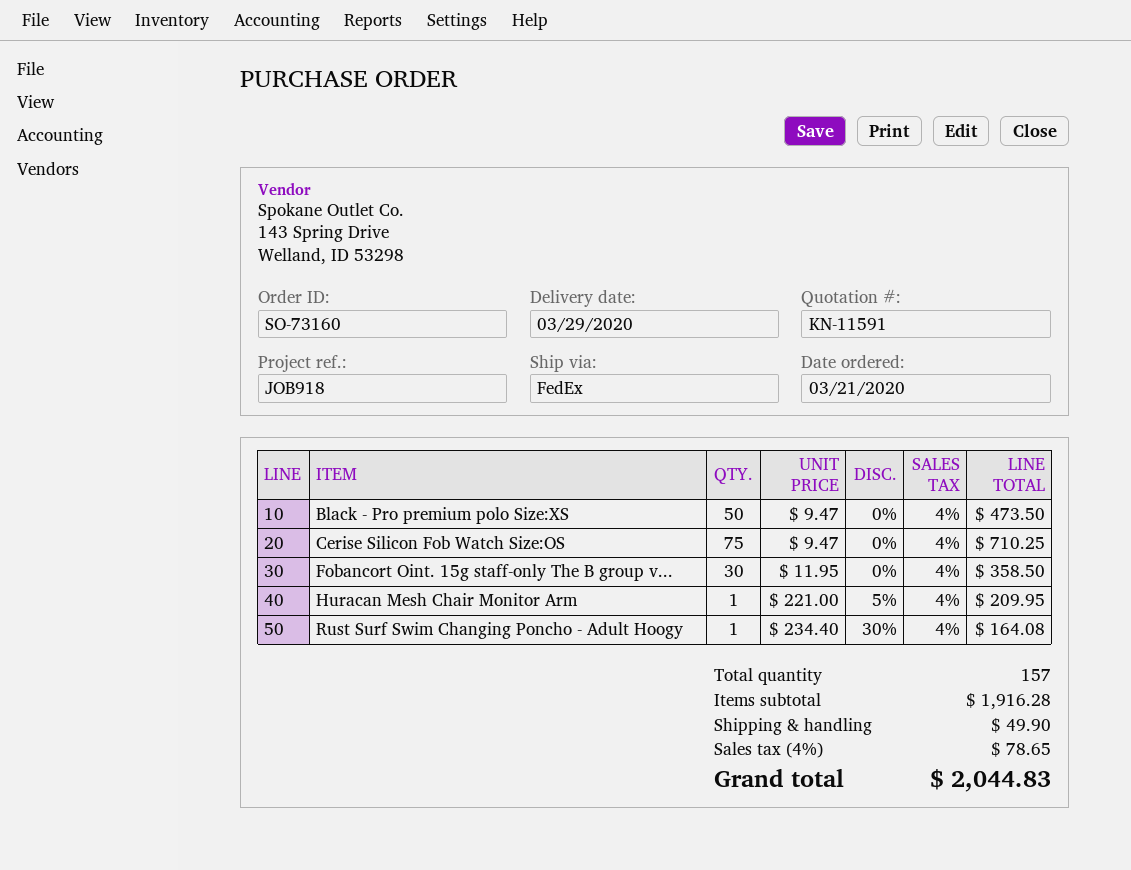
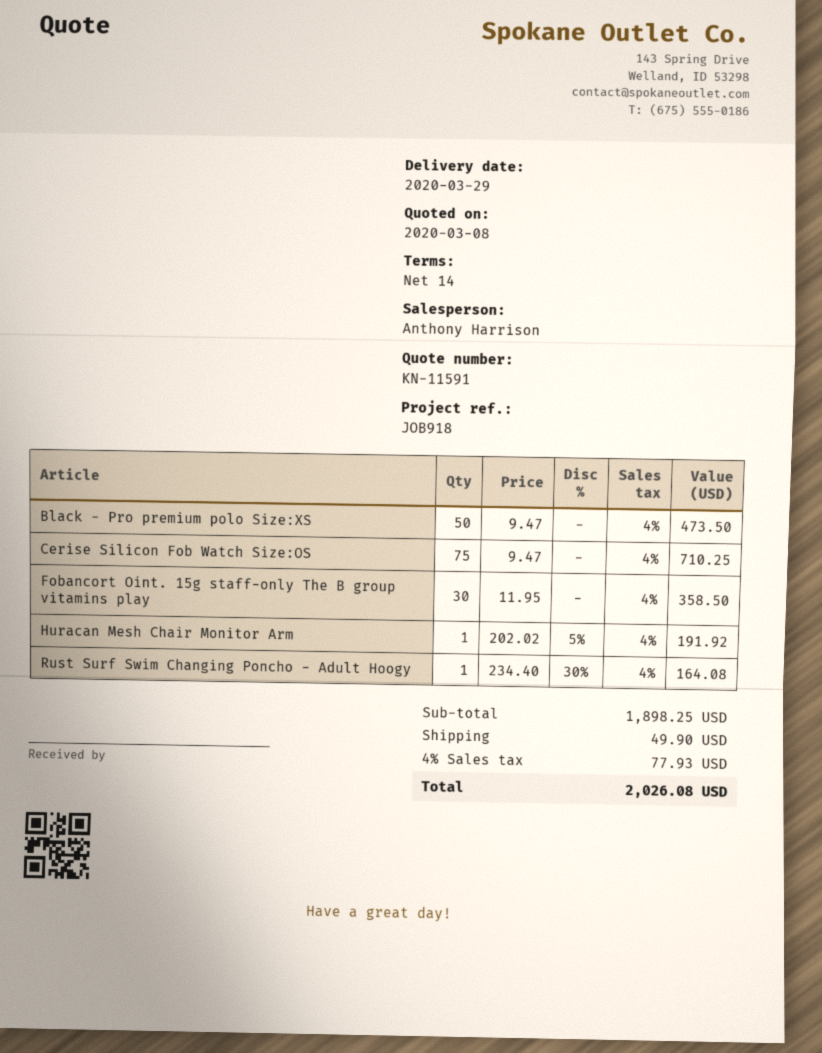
Huracan Mesh Chair Monitor Arm: 1 x 221.00 - 5% = 209.95 -> 1 x 202.02 - 5% = 191.92
subtotal: 1916.28 -> 1898.25
tax: 4% = 78.65 -> 4% = 77.93
total: 2044.83 -> 2026.08

